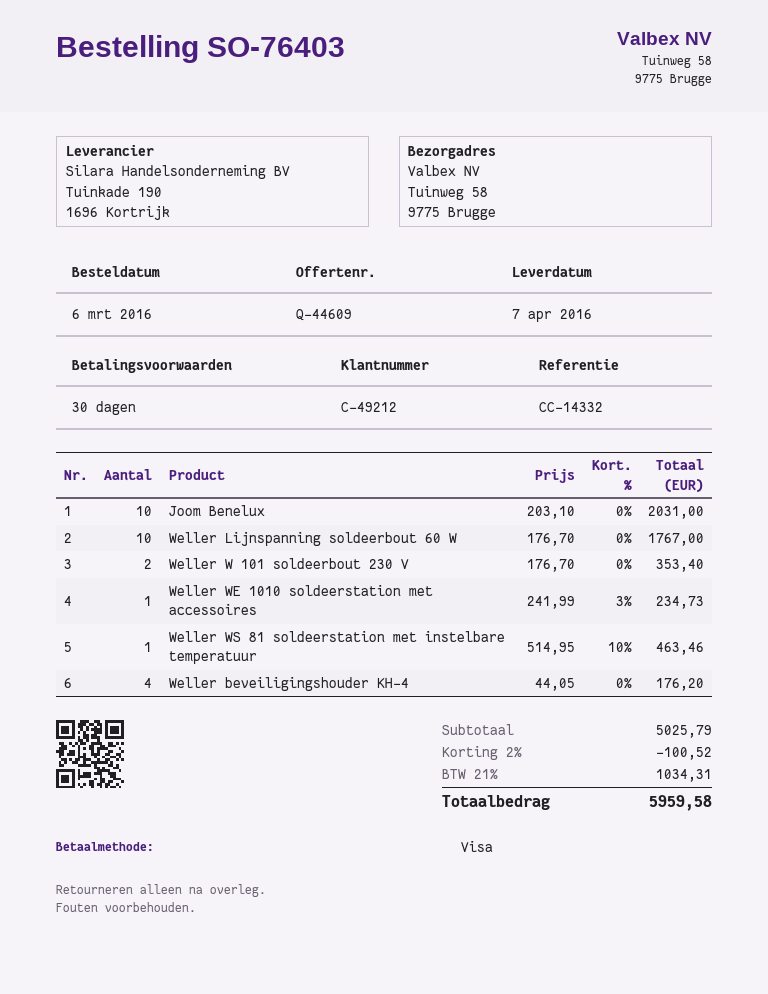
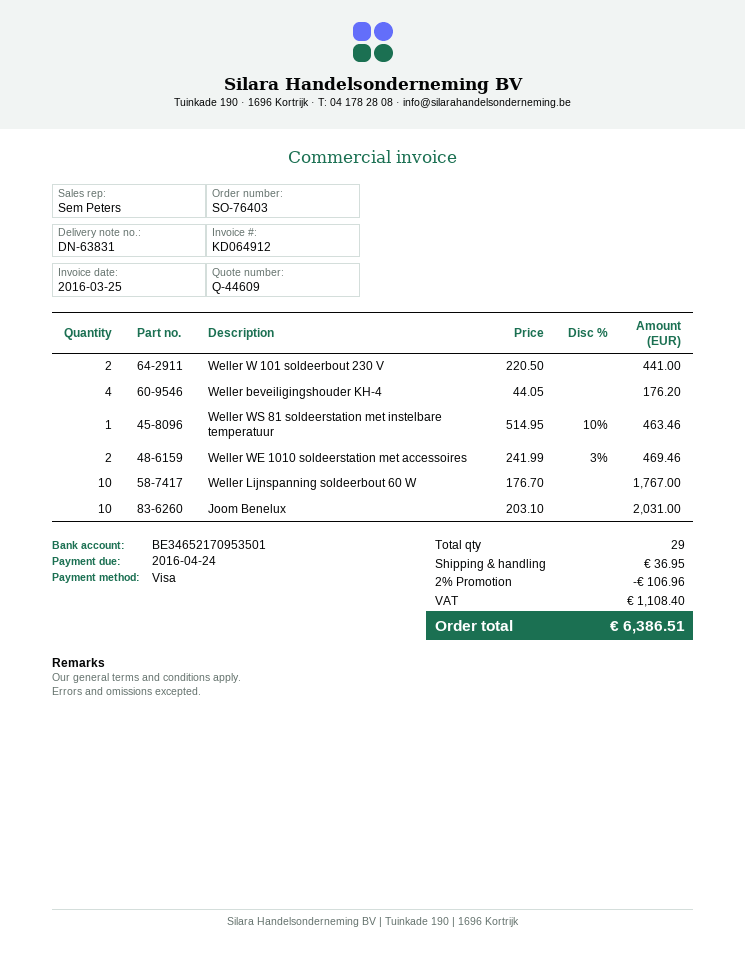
Weller W 101 soldeerbout 230 V: 2 x 176.70 = 353.40 -> 2 x 220.50 = 441.00
Weller WE 1010 soldeerstation met accessoires: 1 x 241.99 - 3% = 234.73 -> 2 x 241.99 - 3% = 469.46
discount: 2% = 100.52 -> 2% = 106.96
shipping: none -> 36.95
tax: 1034.31 -> 1108.40
total: 5959.58 -> 6386.51

